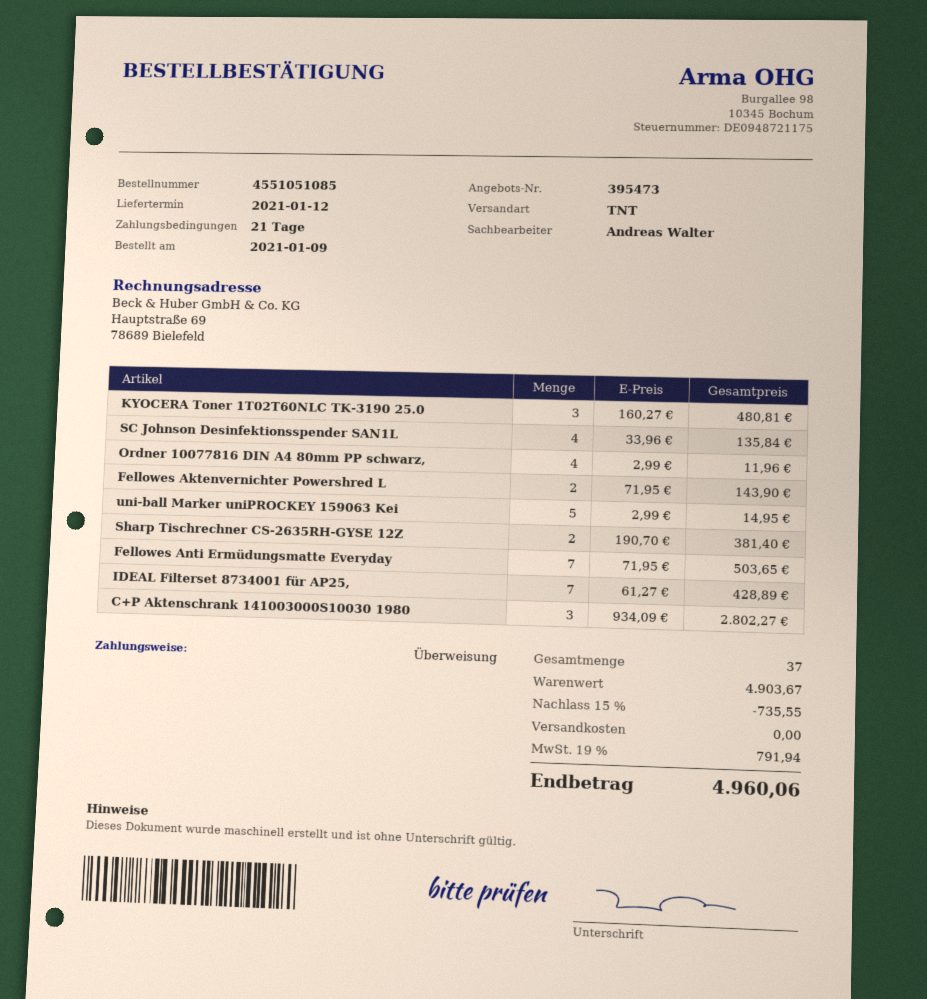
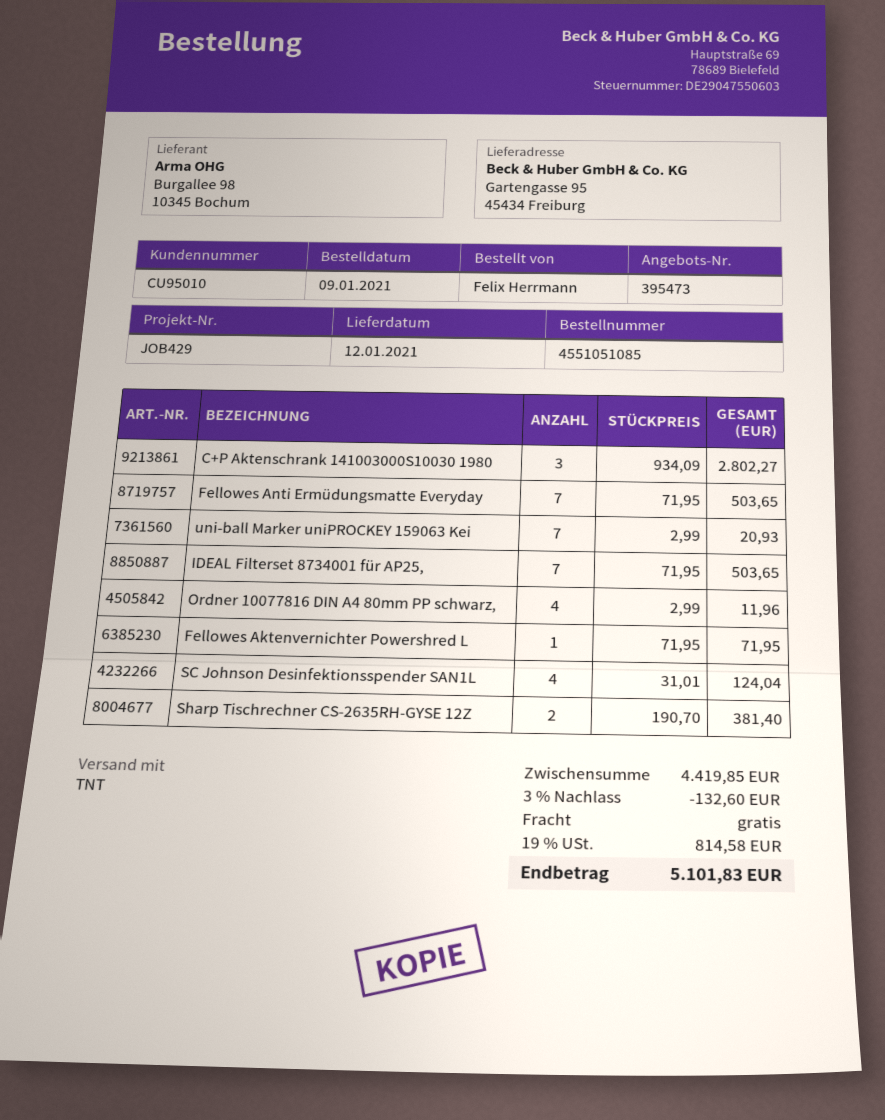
KYOCERA Toner 1T02T60NLC TK-3190 25.0: 3 x 160.27 = 480.81 -> none
SC Johnson Desinfektionsspender SAN1L: 4 x 33.96 = 135.84 -> 4 x 31.01 = 124.04
Fellowes Aktenvernichter Powershred L: 2 x 71.95 = 143.90 -> 1 x 71.95 = 71.95
uni-ball Marker uniPROCKEY 159063 Kei: 5 x 2.99 = 14.95 -> 7 x 2.99 = 20.93
IDEAL Filterset 8734001 für AP25,: 7 x 61.27 = 428.89 -> 7 x 71.95 = 503.65
subtotal: 4903.67 -> 4419.85
discount: 15% = 735.55 -> 3% = 132.60
tax: 19% = 791.94 -> 19% = 814.58
total: 4960.06 -> 5101.83

